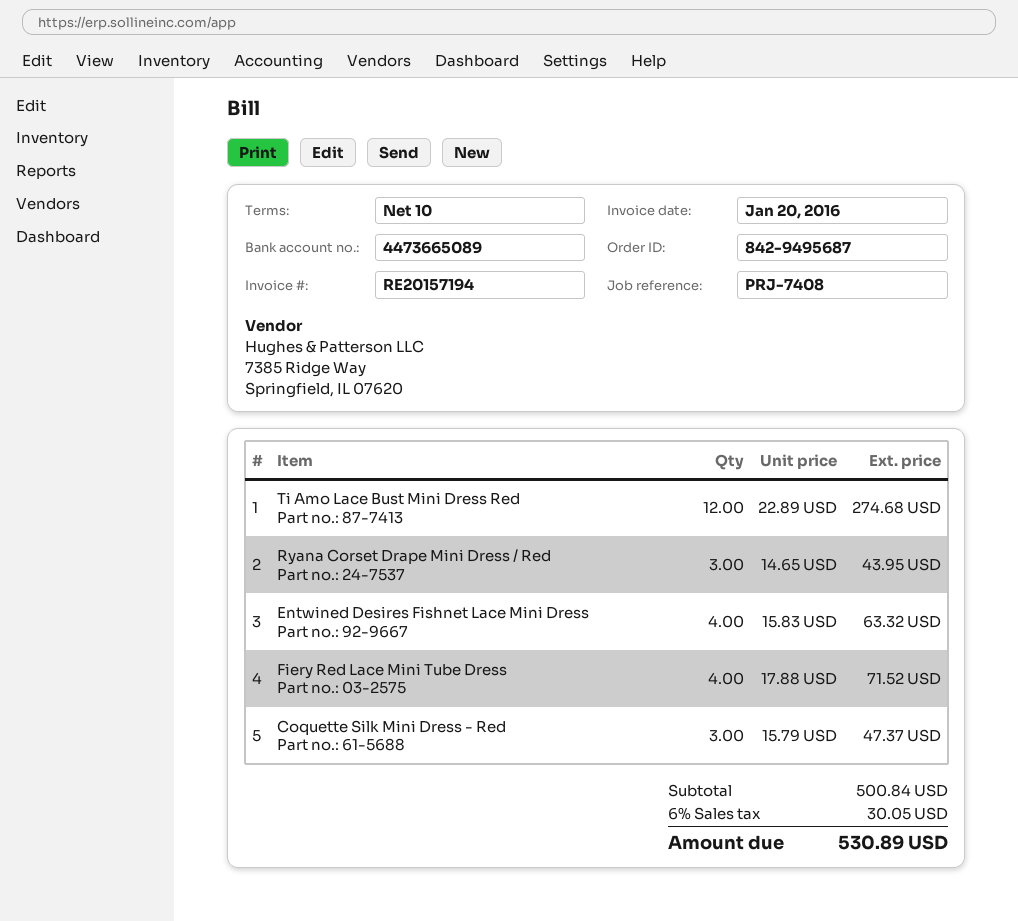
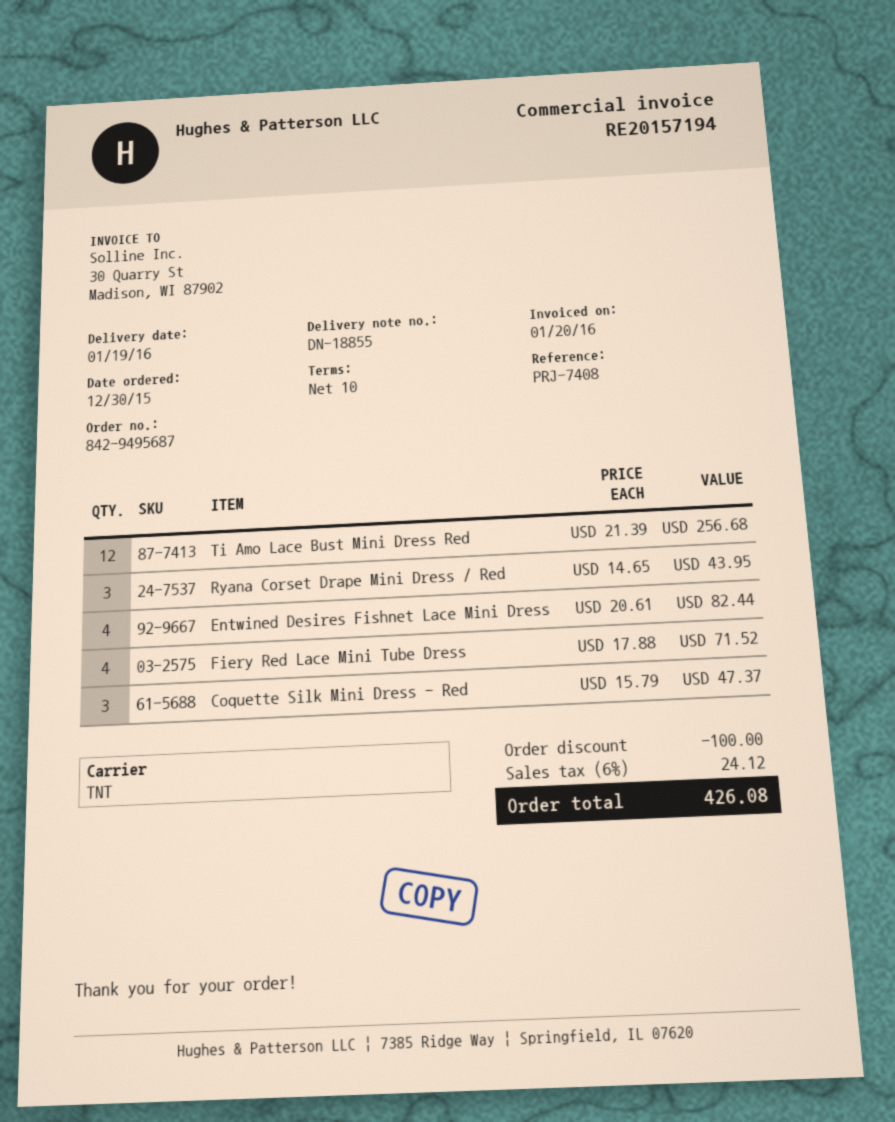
Ti Amo Lace Bust Mini Dress Red: 12 x 22.89 = 274.68 -> 12 x 21.39 = 256.68
Entwined Desires Fishnet Lace Mini Dress: 4 x 15.83 = 63.32 -> 4 x 20.61 = 82.44
discount: none -> 100.00
tax: 6% = 30.05 -> 6% = 24.12
total: 530.89 -> 426.08

